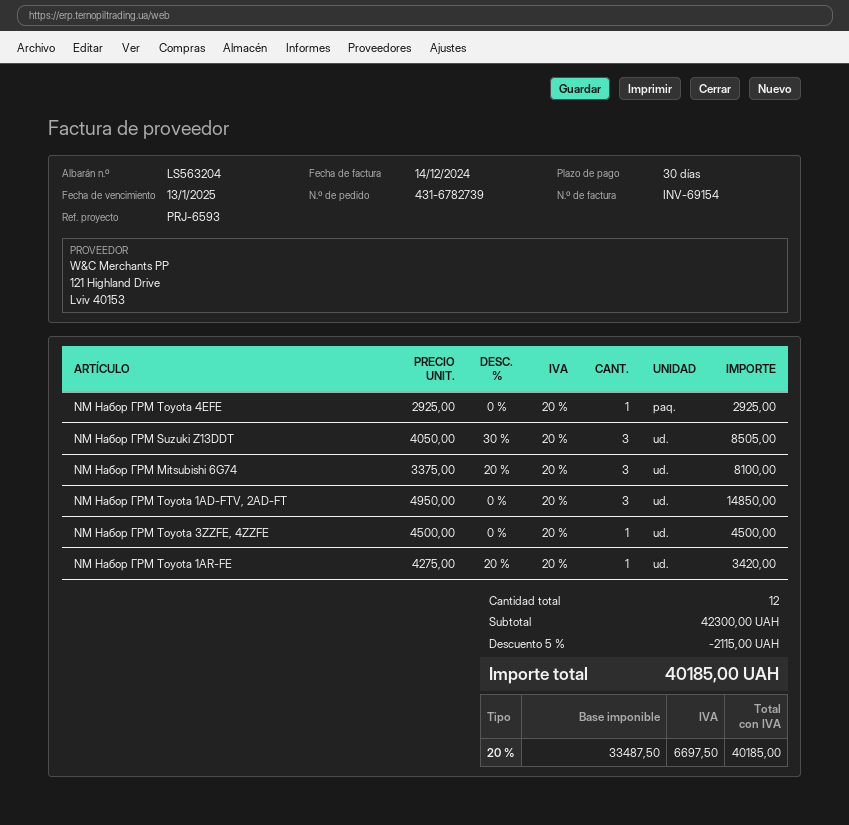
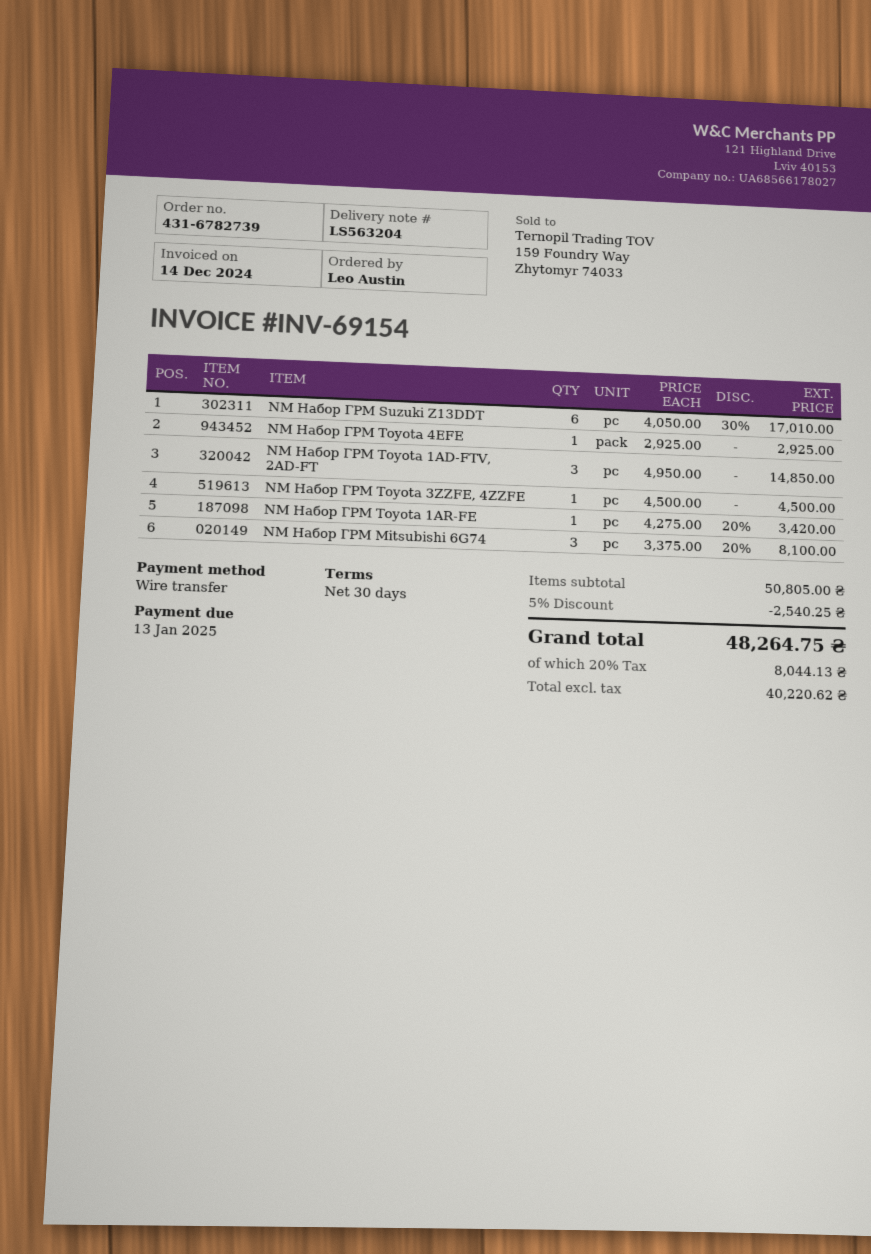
NM Набор ГРМ Suzuki Z13DDT: 3 x 4050.00 - 30% = 8505.00 -> 6 x 4050.00 - 30% = 17010.00
subtotal: 42300.00 -> 50805.00
discount: 5% = 2115.00 -> 5% = 2540.25
net: 33487.50 -> 40220.62
tax: 20% = 6697.50 -> 20% = 8044.13
total: 40185.00 -> 48264.75

